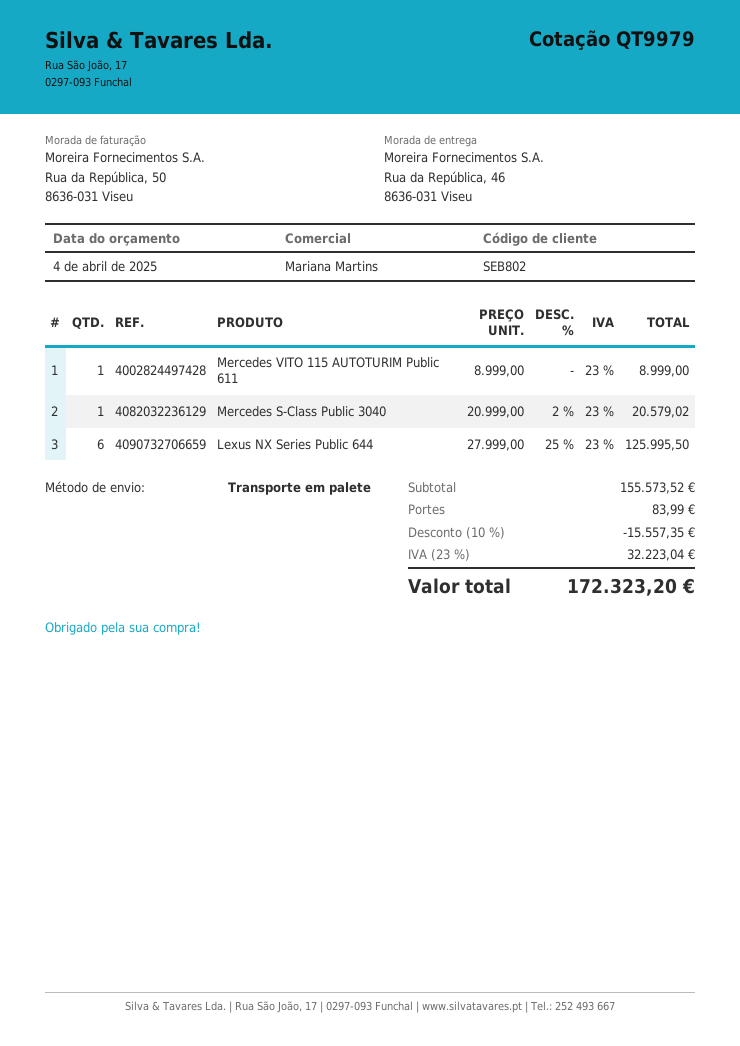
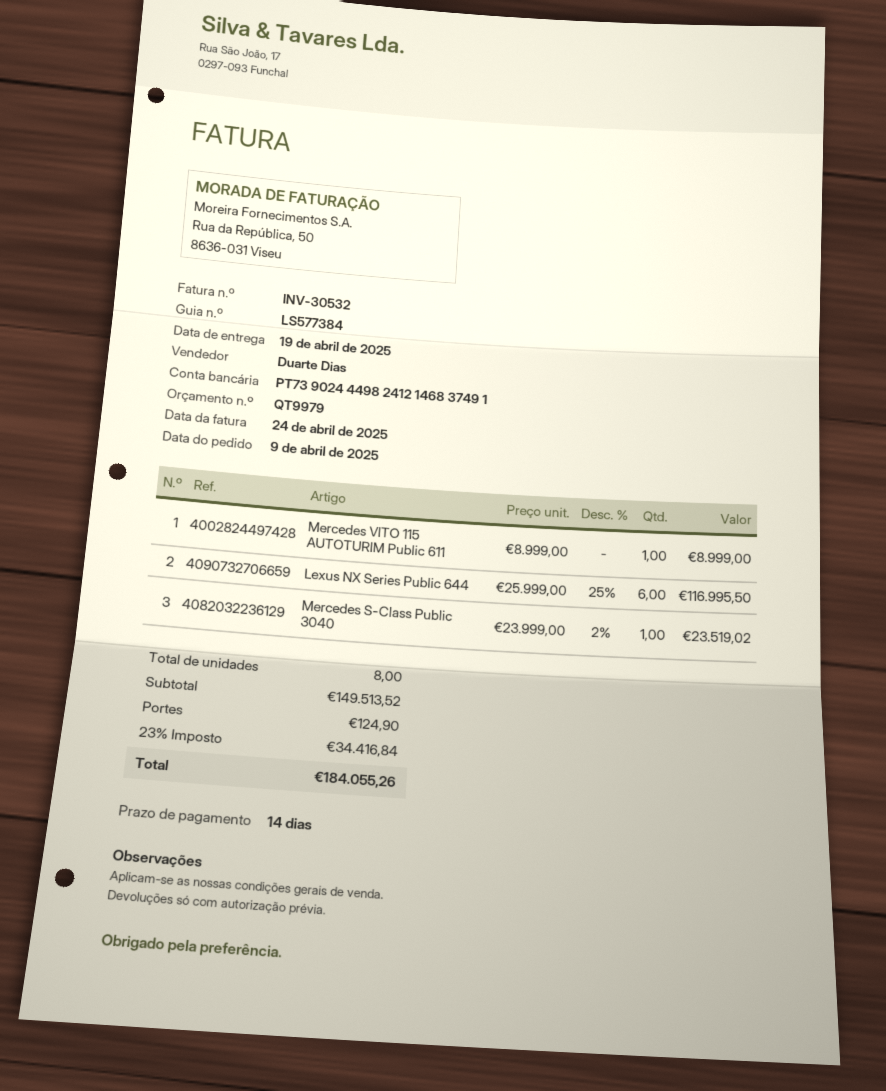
sales rep: Mariana Martins -> Duarte Dias
Mercedes S-Class Public 3040: 1 x 20999.00 - 2% = 20579.02 -> 1 x 23999.00 - 2% = 23519.02
Lexus NX Series Public 644: 6 x 27999.00 - 25% = 125995.50 -> 6 x 25999.00 - 25% = 116995.50
subtotal: 155573.52 -> 149513.52
discount: 10% = 15557.35 -> none
shipping: 83.99 -> 124.90
tax: 23% = 32223.04 -> 23% = 34416.84
total: 172323.20 -> 184055.26

